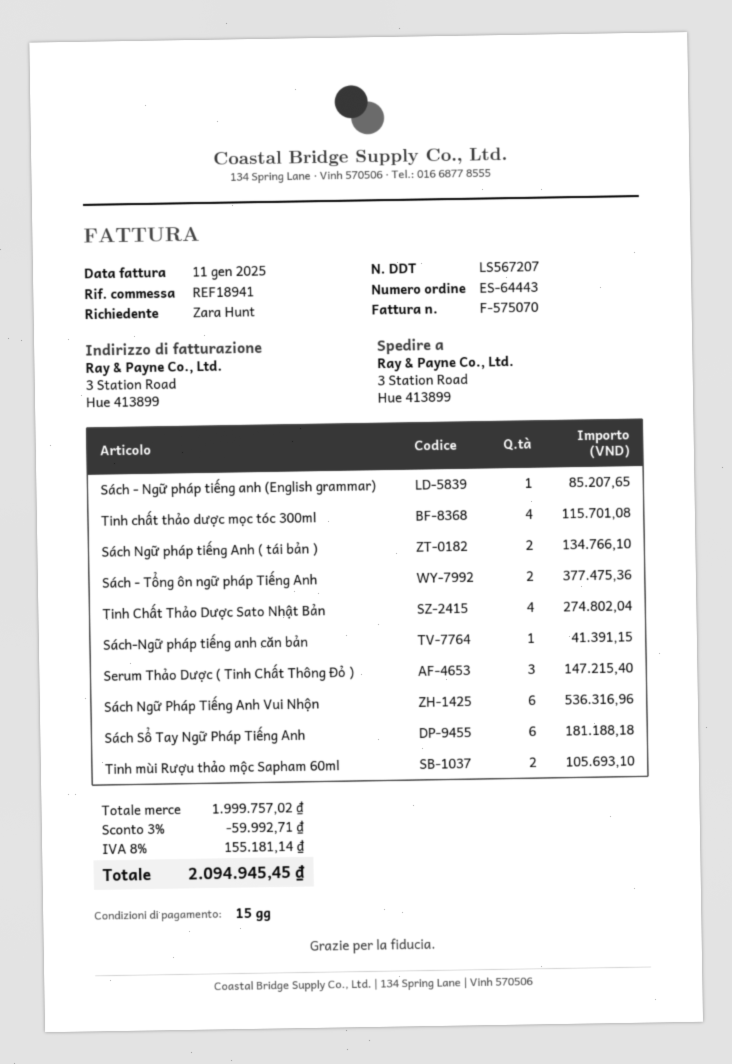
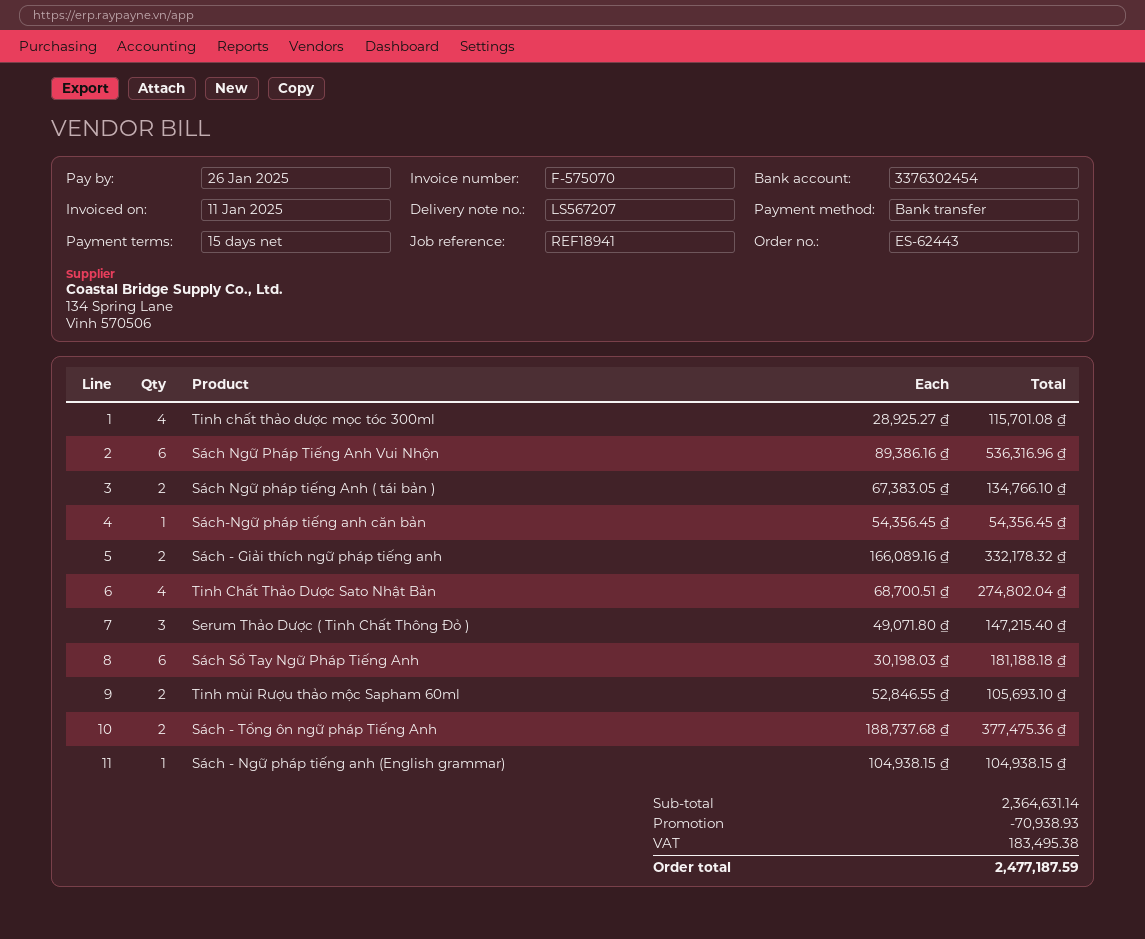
order number: ES-64443 -> ES-62443
Sách - Ngữ pháp tiếng anh (English grammar): 1 for 85207.65 -> 1 for 104938.15
Sách-Ngữ pháp tiếng anh căn bản: 1 for 41391.15 -> 1 for 54356.45
Sách - Giải thích ngữ pháp tiếng anh: none -> 2 for 332178.32
subtotal: 1999757.02 -> 2364631.14
discount: 59992.71 -> 70938.93
tax: 155181.14 -> 183495.38
total: 2094945.45 -> 2477187.59

